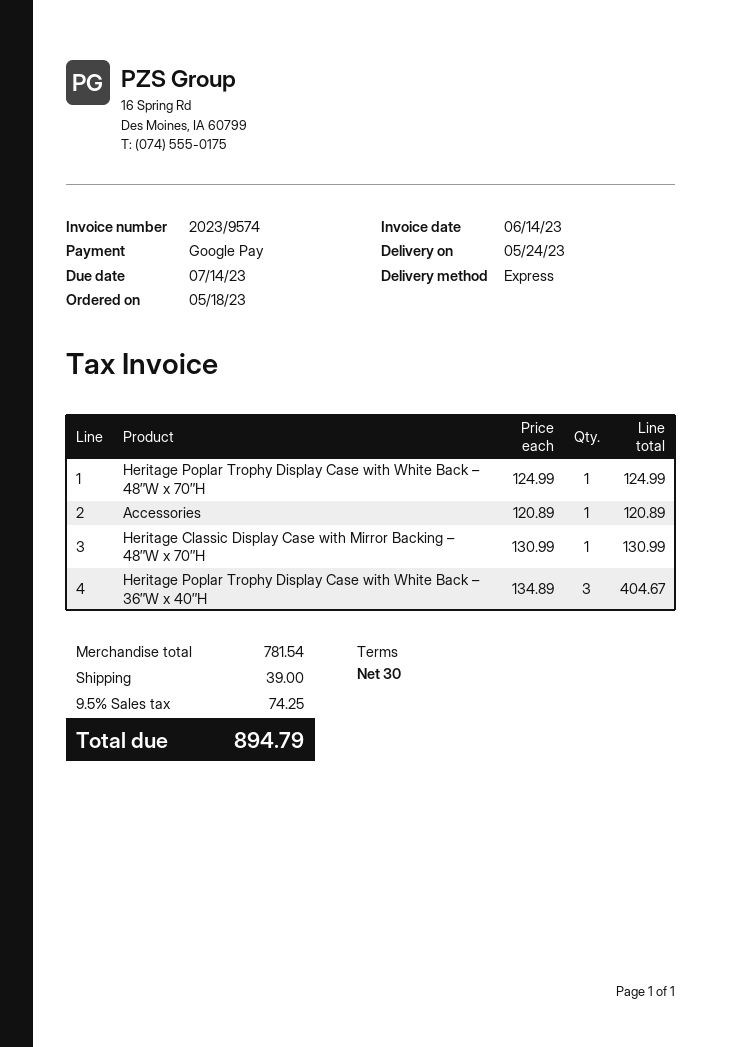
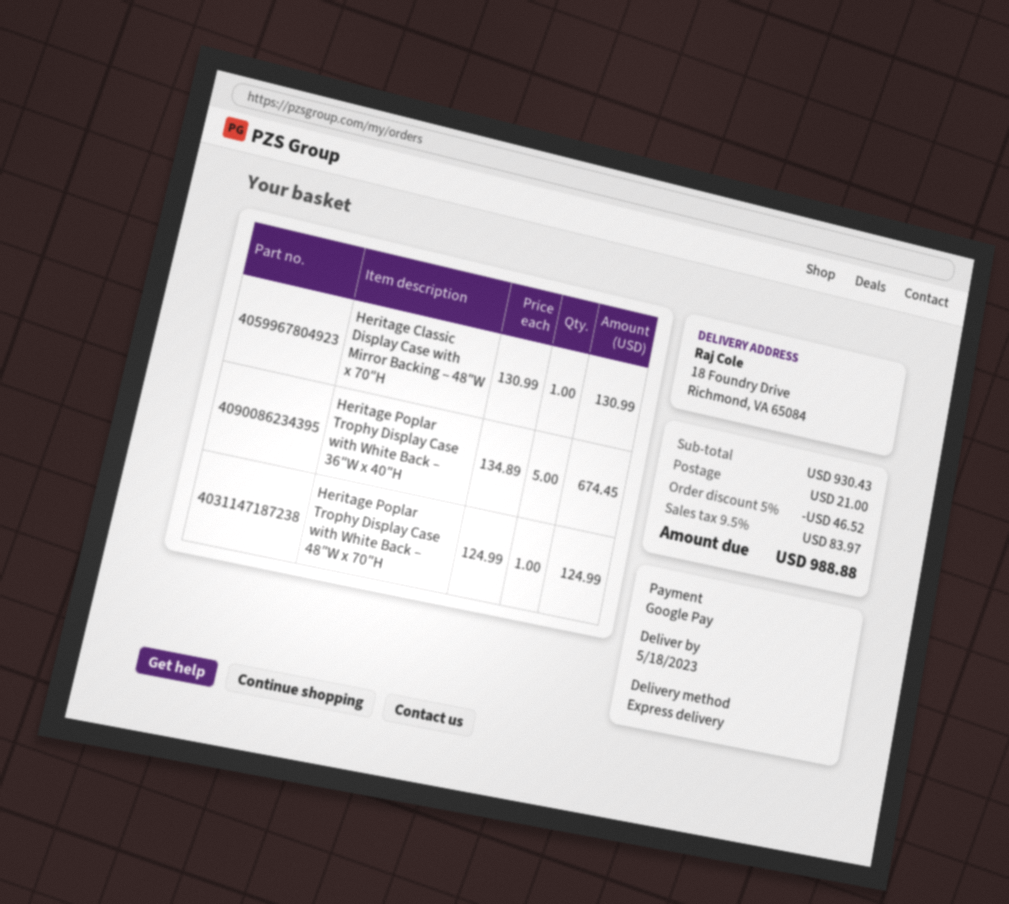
delivery date: 2023-05-24 -> 2023-05-18
Accessories: 1 x 120.89 = 120.89 -> none
Heritage Poplar Trophy Display Case with White Back – 36″W x 40″H: 3 x 134.89 = 404.67 -> 5 x 134.89 = 674.45
subtotal: 781.54 -> 930.43
discount: none -> 5% = 46.52
shipping: 39.00 -> 21.00
tax: 9.5% = 74.25 -> 9.5% = 83.97
total: 894.79 -> 988.88

